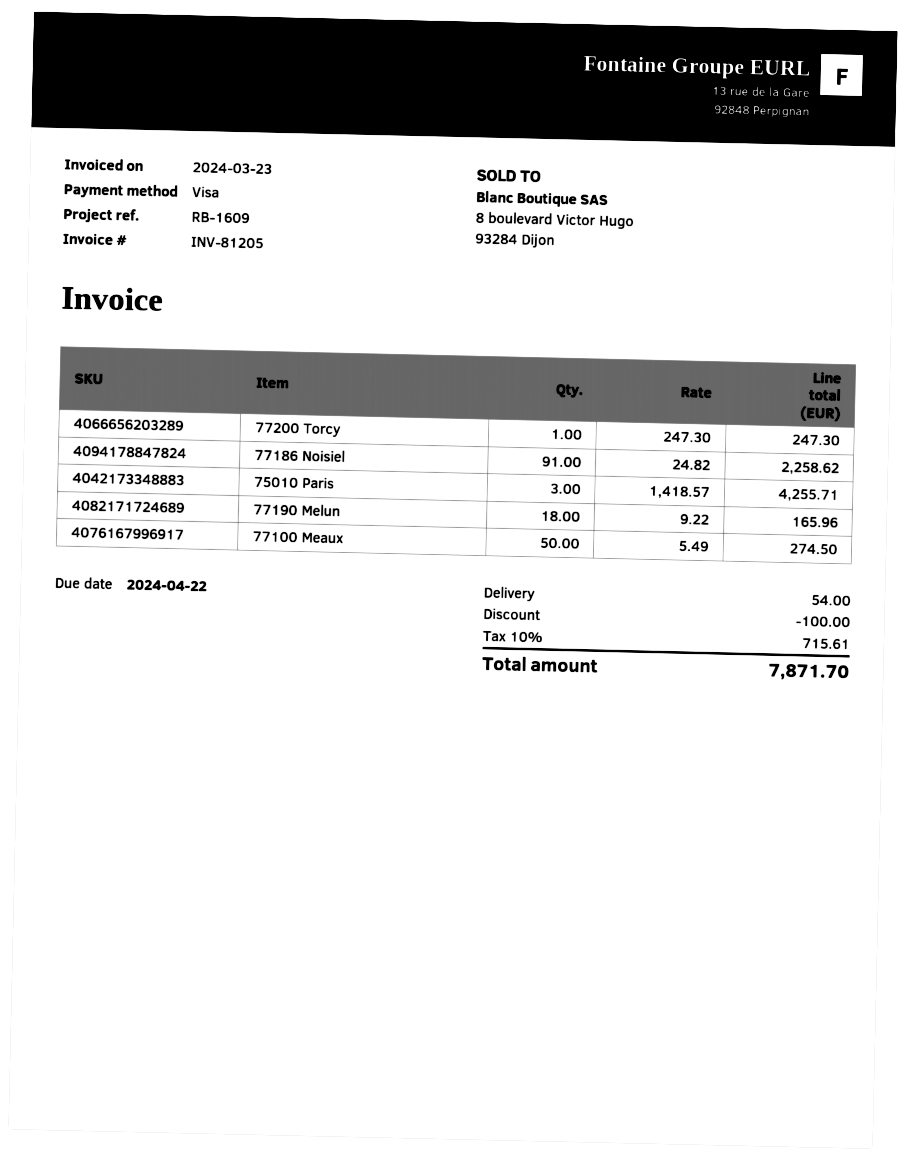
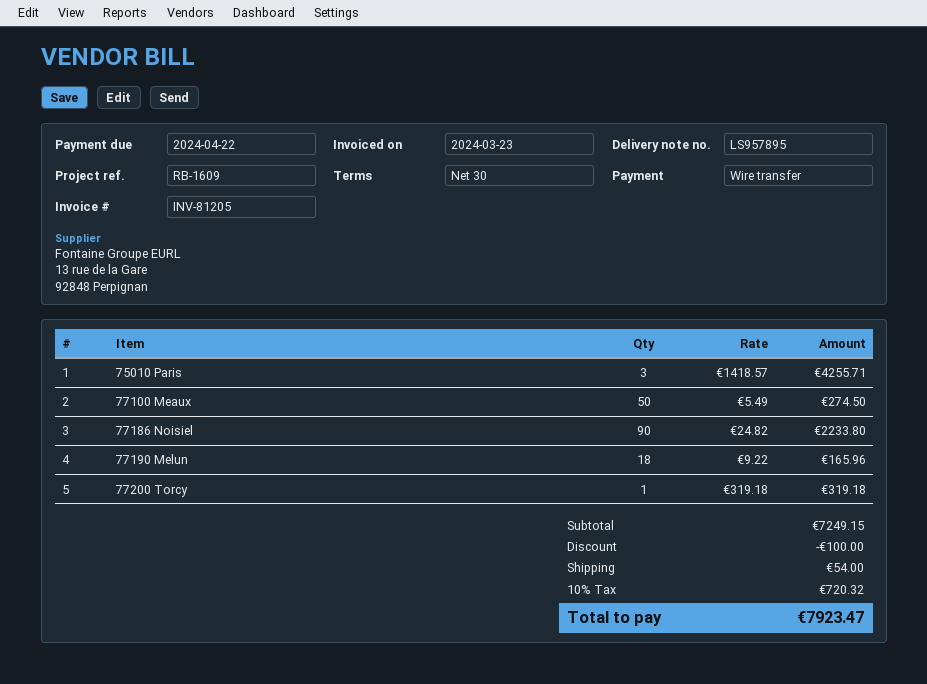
payment method: Visa -> bank transfer
77200 Torcy: 1 x 247.30 = 247.30 -> 1 x 319.18 = 319.18
77186 Noisiel: 91 x 24.82 = 2258.62 -> 90 x 24.82 = 2233.80
tax: 10% = 715.61 -> 10% = 720.32
total: 7871.70 -> 7923.47

